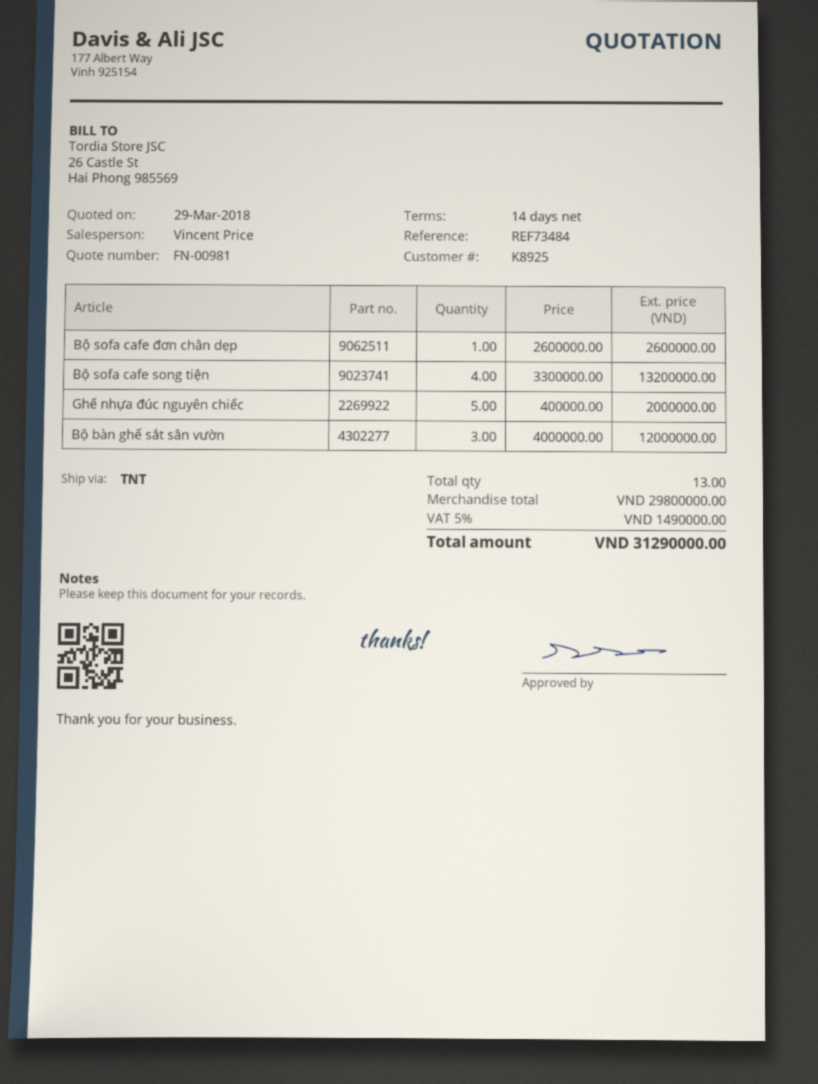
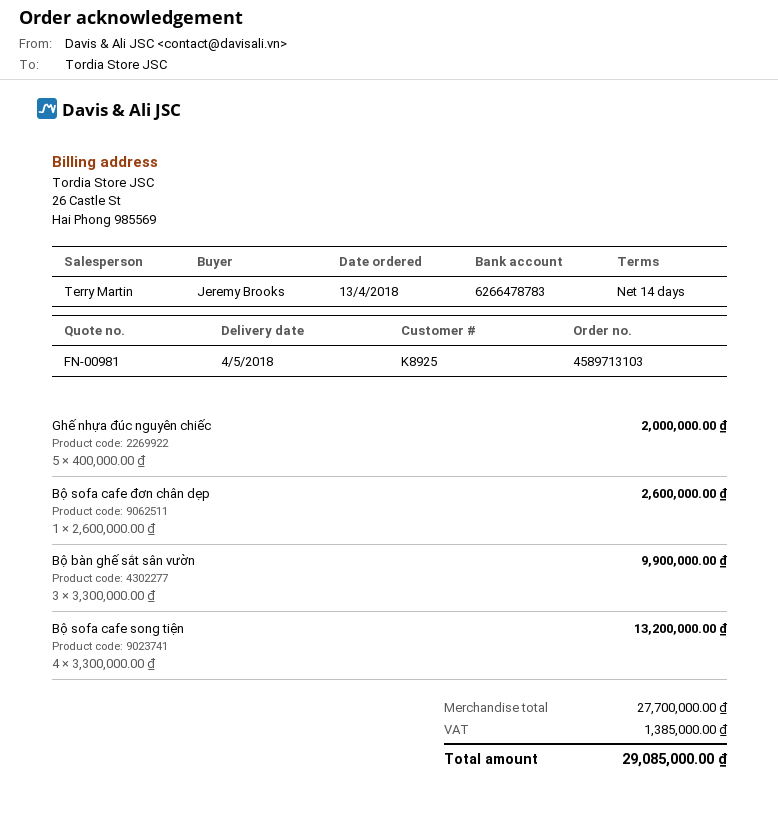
sales rep: Vincent Price -> Terry Martin
Bộ bàn ghế sắt sân vườn: 3 x 4000000.00 = 12000000.00 -> 3 x 3300000.00 = 9900000.00
subtotal: 29800000.00 -> 27700000.00
tax: 1490000.00 -> 1385000.00
total: 31290000.00 -> 29085000.00

